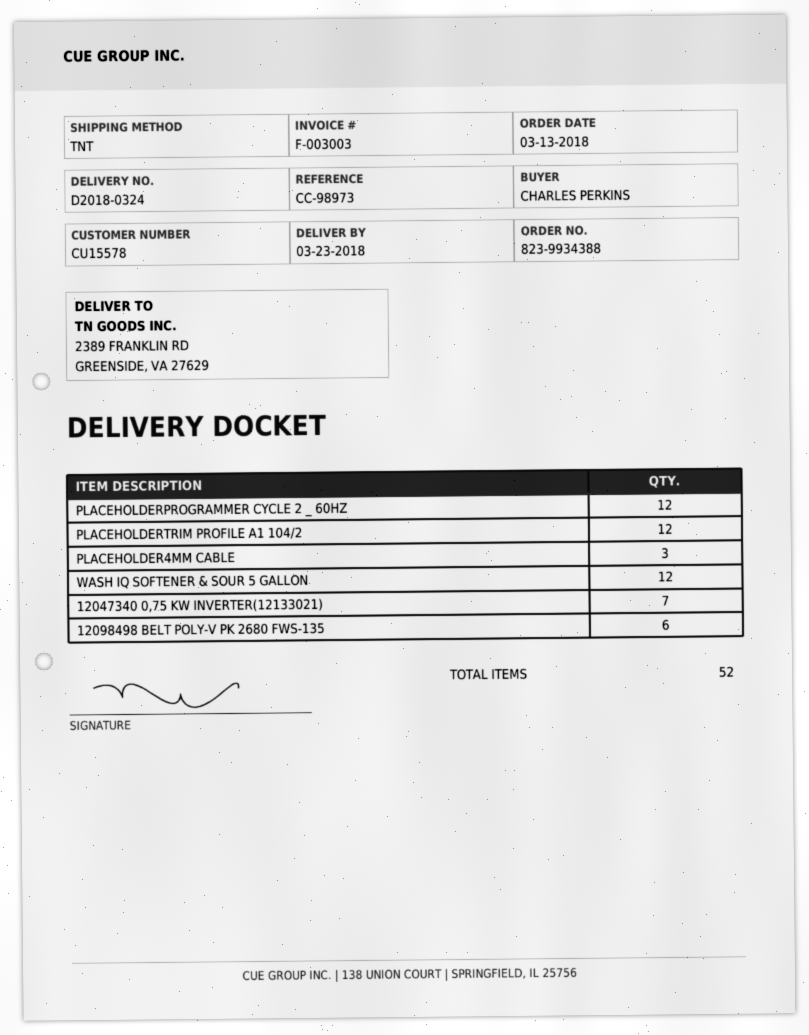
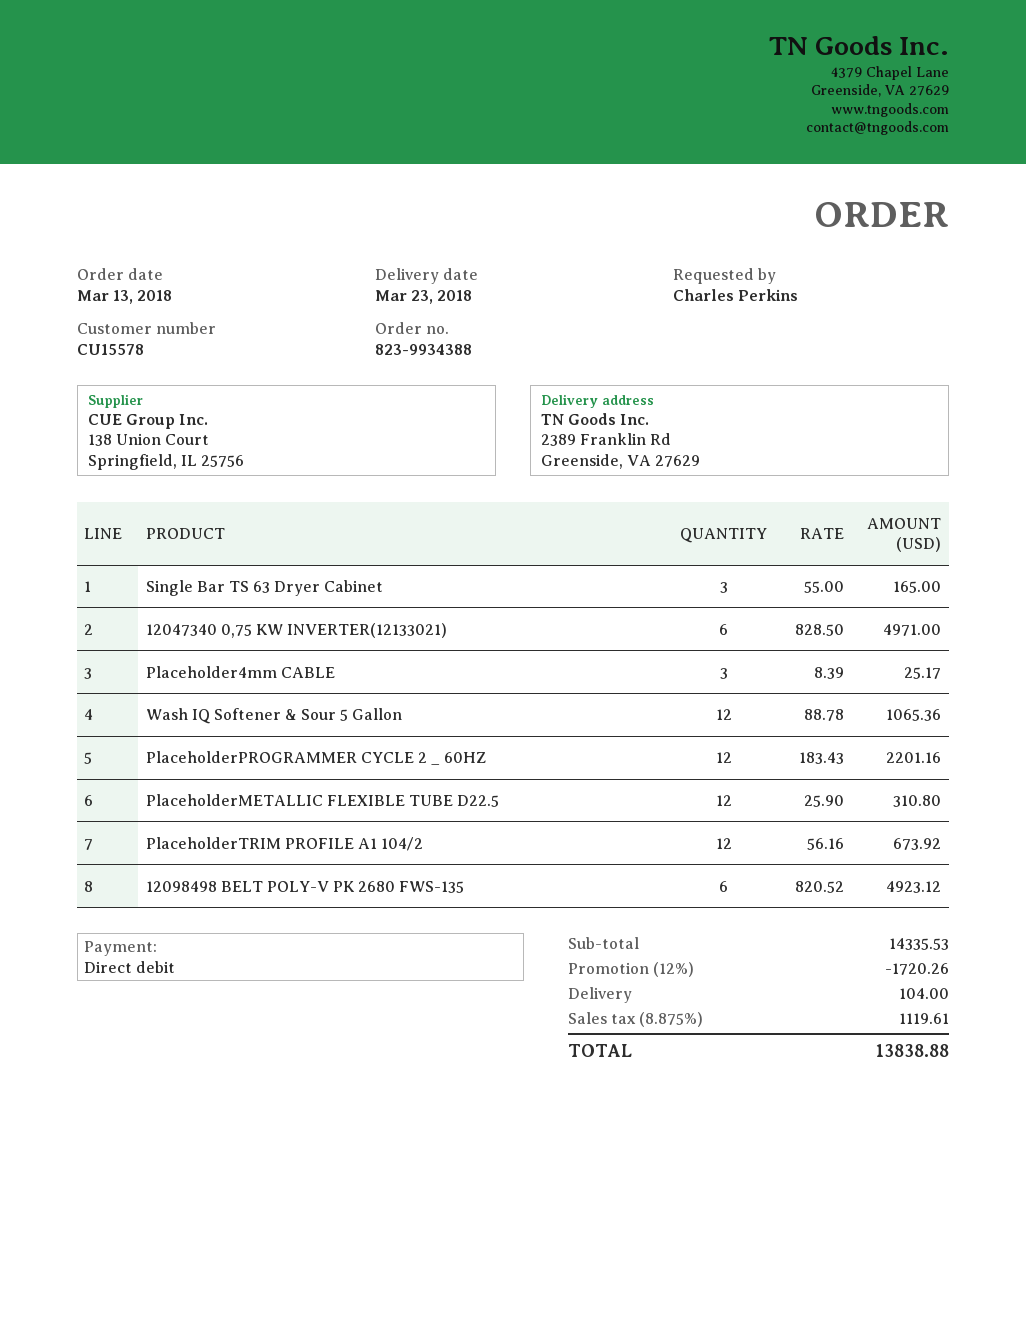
12047340 0,75 KW INVERTER(12133021): 7 -> 6
Single Bar TS 63 Dryer Cabinet: none -> 3
PlaceholderMETALLIC FLEXIBLE TUBE D22.5: none -> 12

